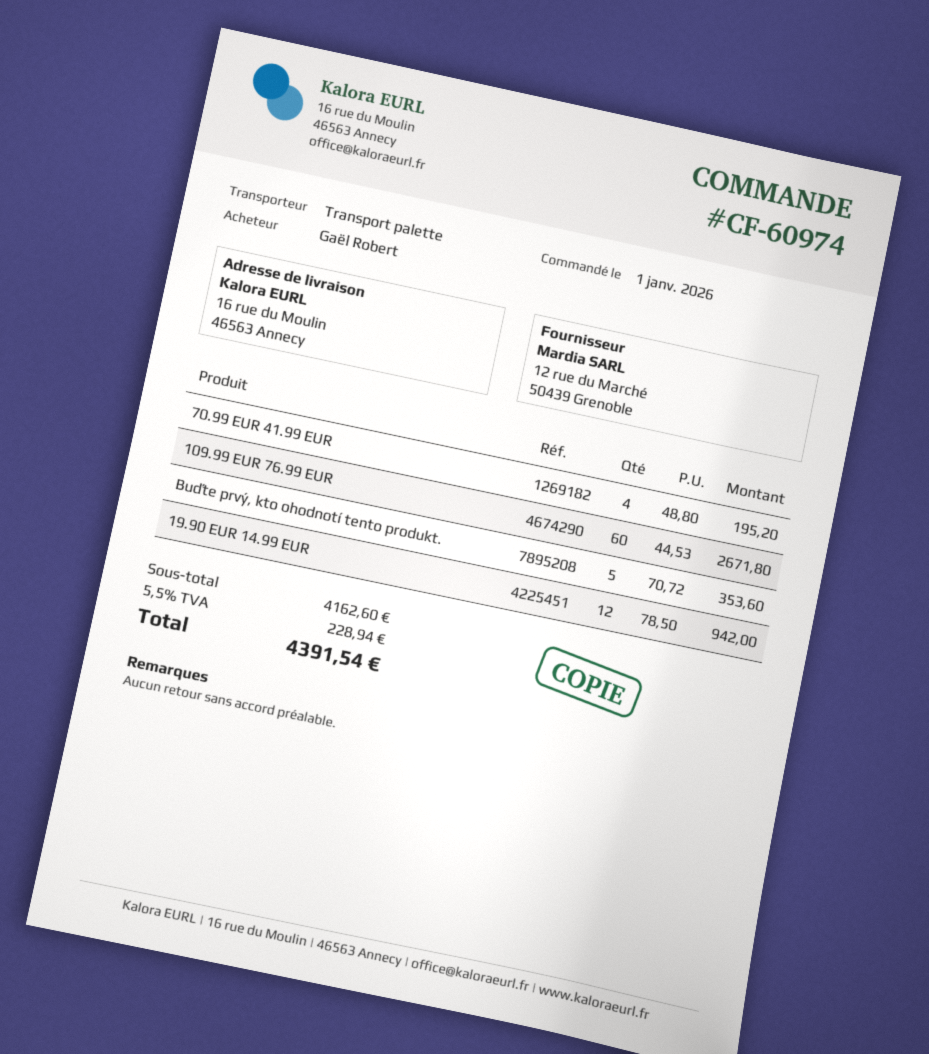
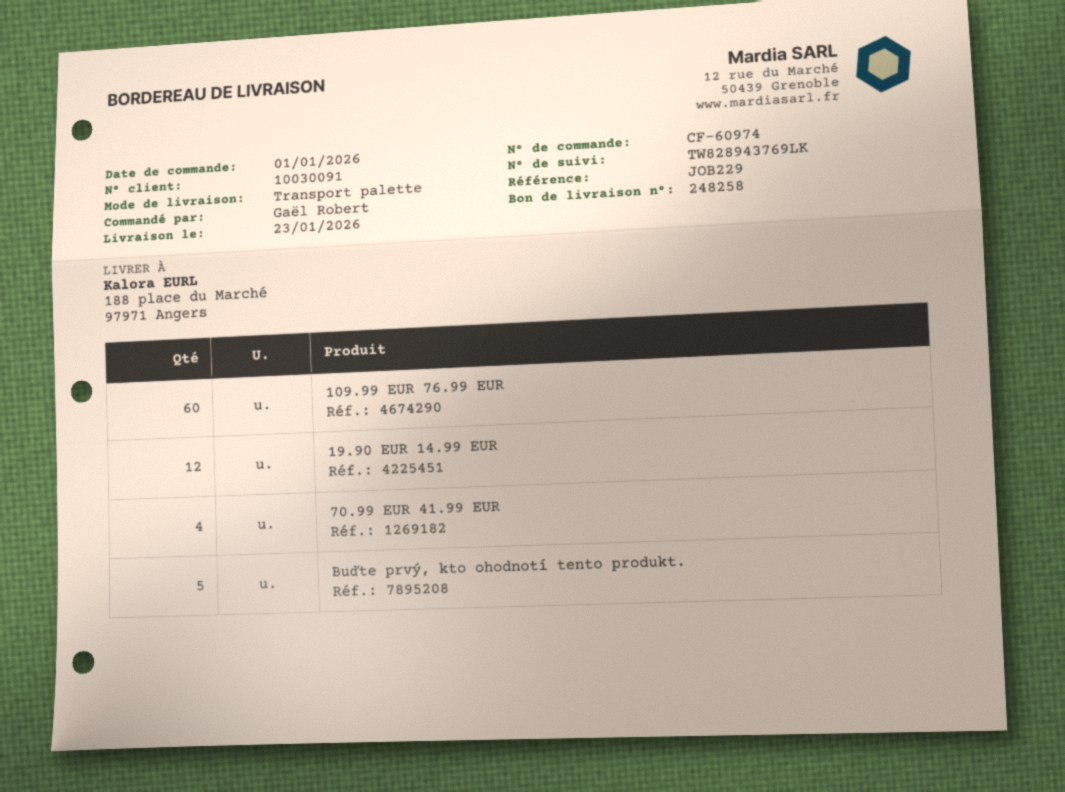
ship to: 16 rue du Moulin, 46563 Annecy -> 188 place du Marché, 97971 Angers

